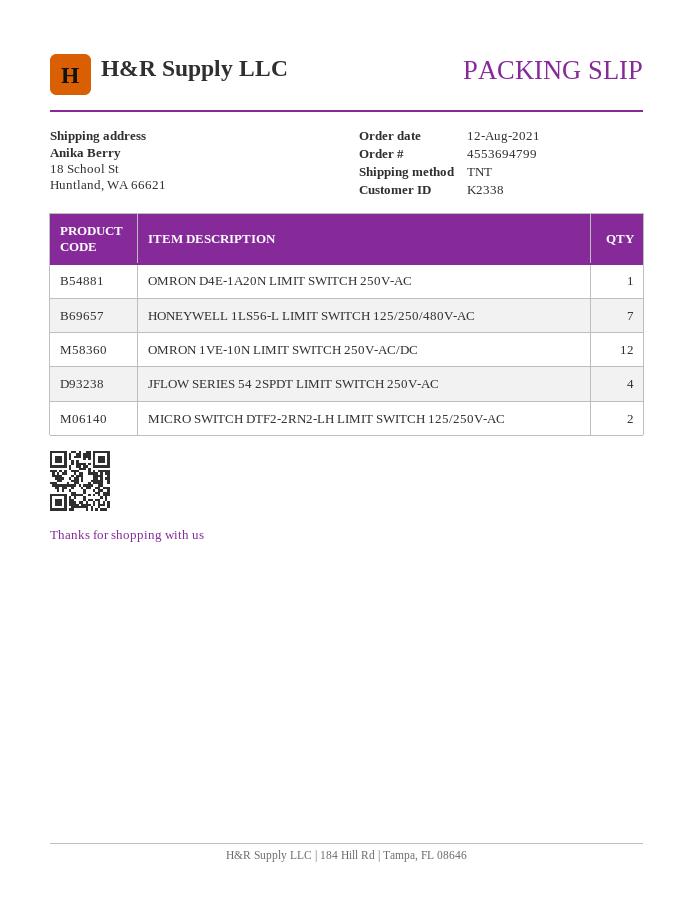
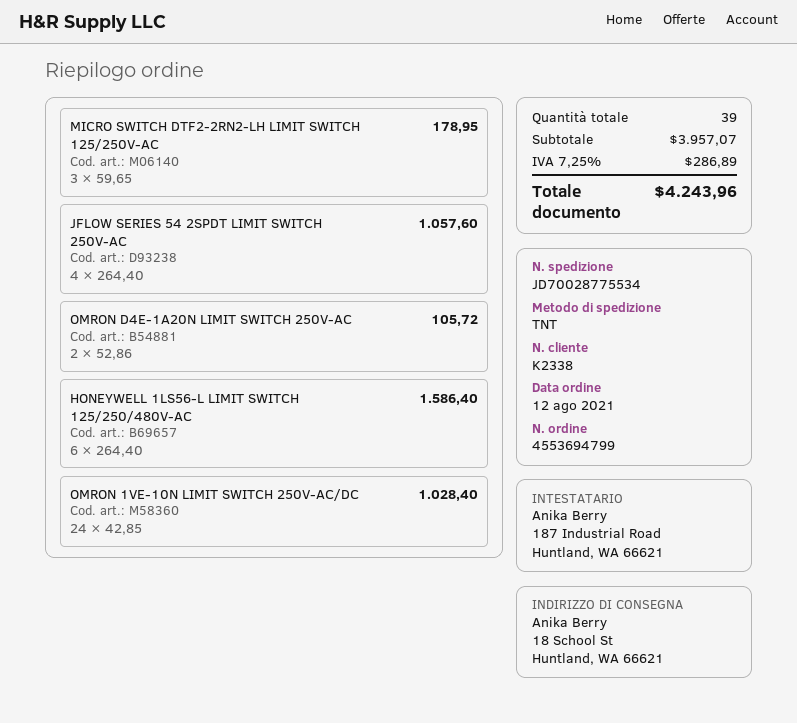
OMRON D4E-1A20N LIMIT SWITCH 250V-AC: 1 -> 2
HONEYWELL 1LS56-L LIMIT SWITCH 125/250/480V-AC: 7 -> 6
OMRON 1VE-10N LIMIT SWITCH 250V-AC/DC: 12 -> 24
MICRO SWITCH DTF2-2RN2-LH LIMIT SWITCH 125/250V-AC: 2 -> 3

